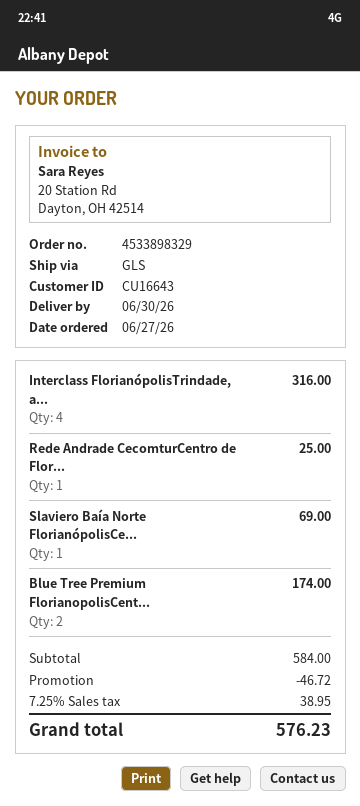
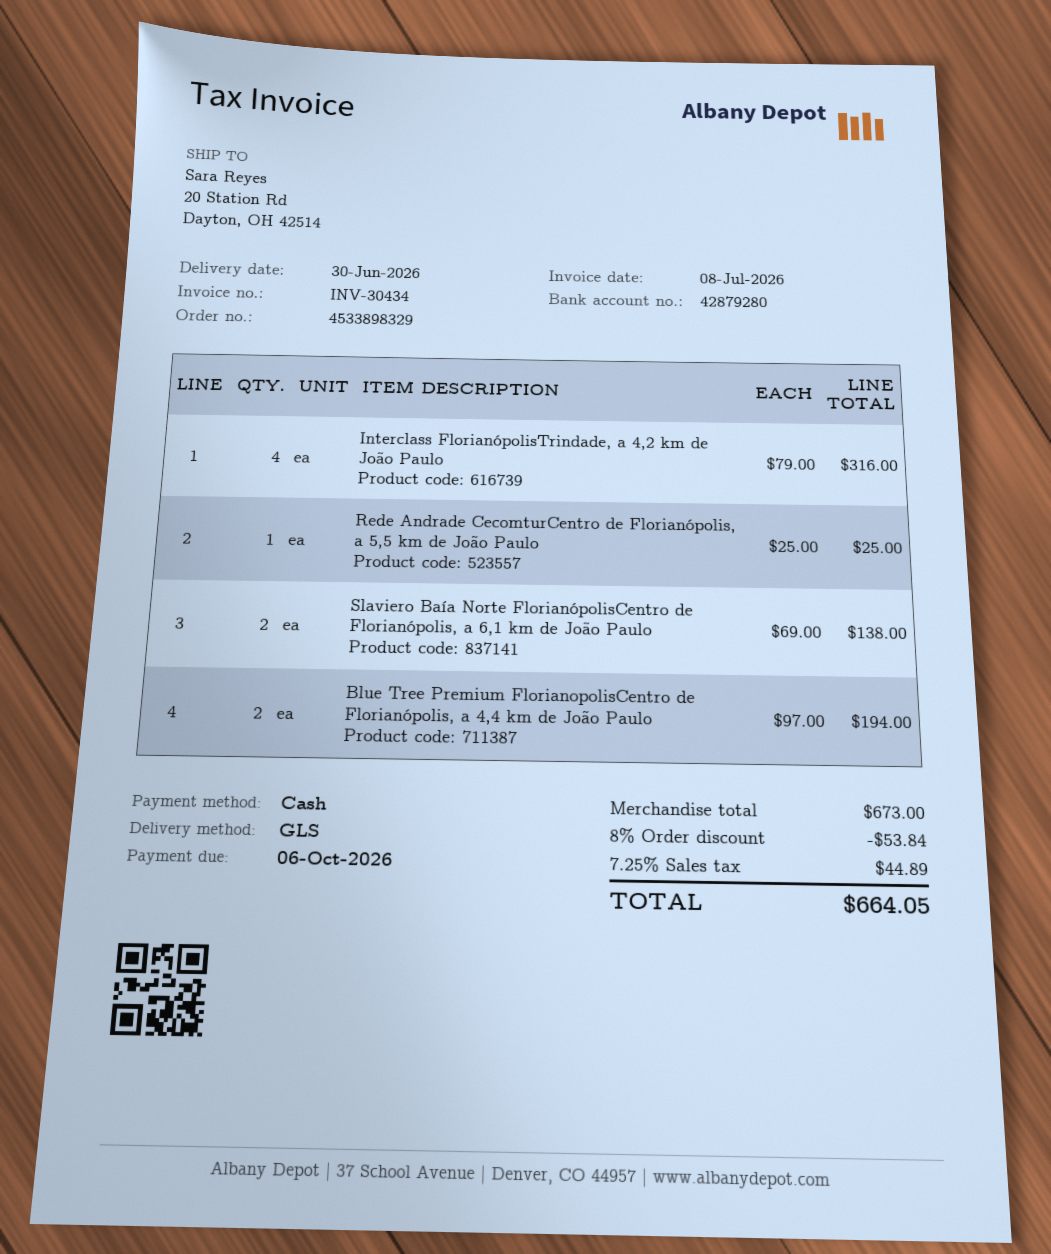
Slaviero Baía Norte FlorianópolisCe...: 1 for 69.00 -> 2 for 138.00
Blue Tree Premium FlorianopolisCent...: 2 for 174.00 -> 2 for 194.00
subtotal: 584.00 -> 673.00
discount: 46.72 -> 53.84
tax: 7.25% = 38.95 -> 7.25% = 44.89
total: 576.23 -> 664.05

